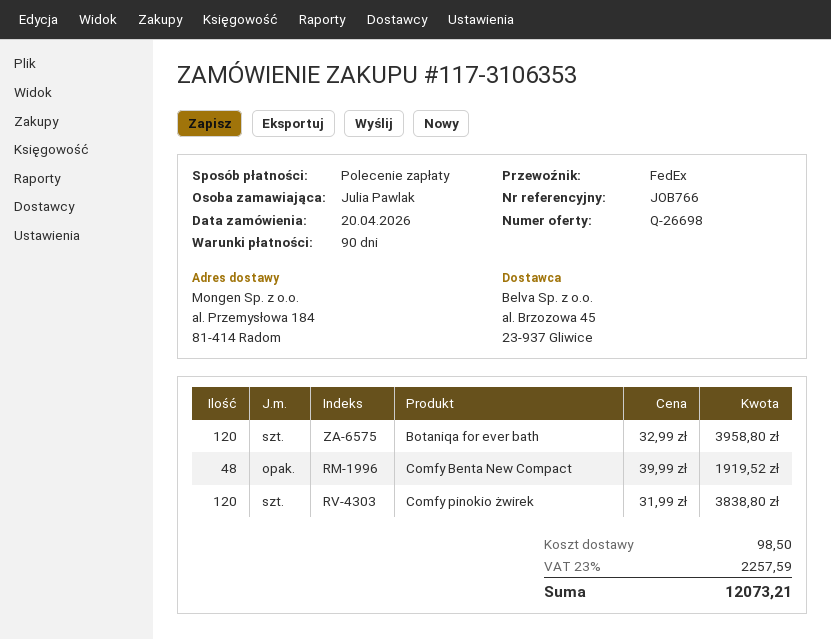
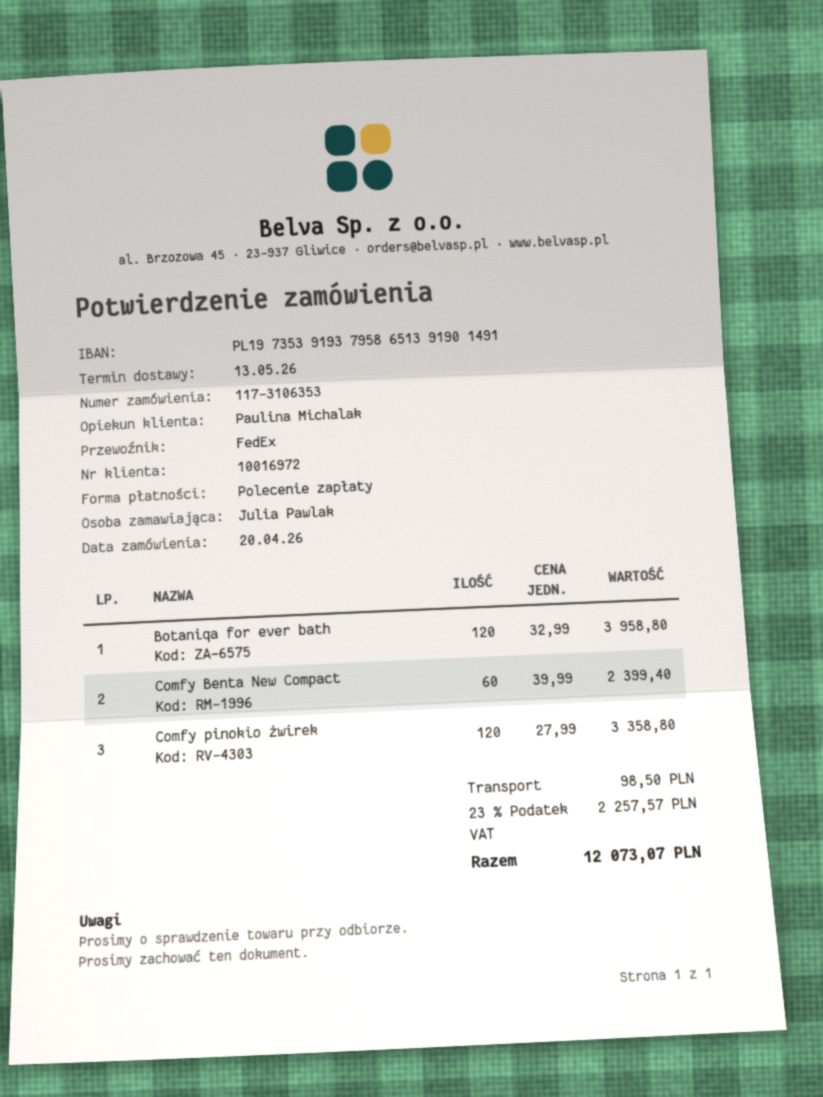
Comfy Benta New Compact: 48 x 39.99 = 1919.52 -> 60 x 39.99 = 2399.40
Comfy pinokio żwirek: 120 x 31.99 = 3838.80 -> 120 x 27.99 = 3358.80
tax: 23% = 2257.59 -> 23% = 2257.57
total: 12073.21 -> 12073.07

